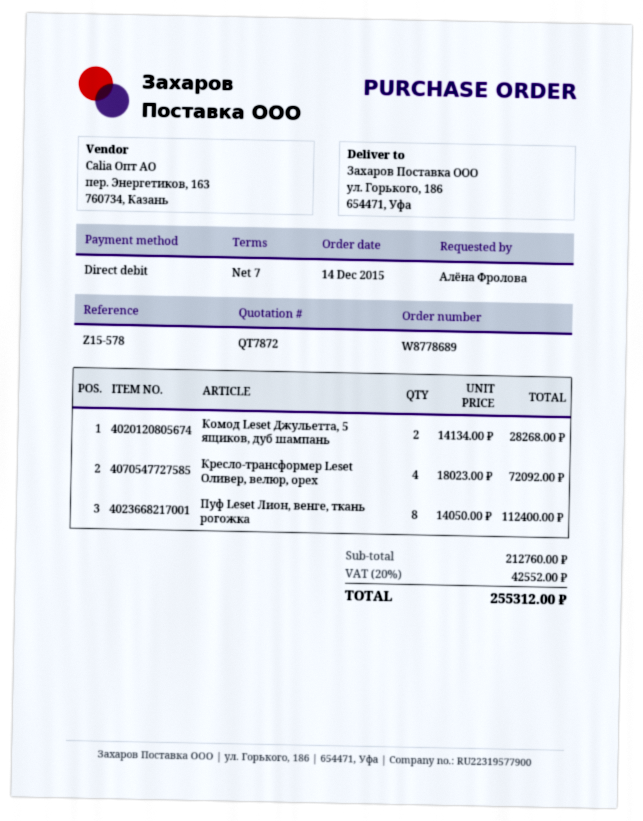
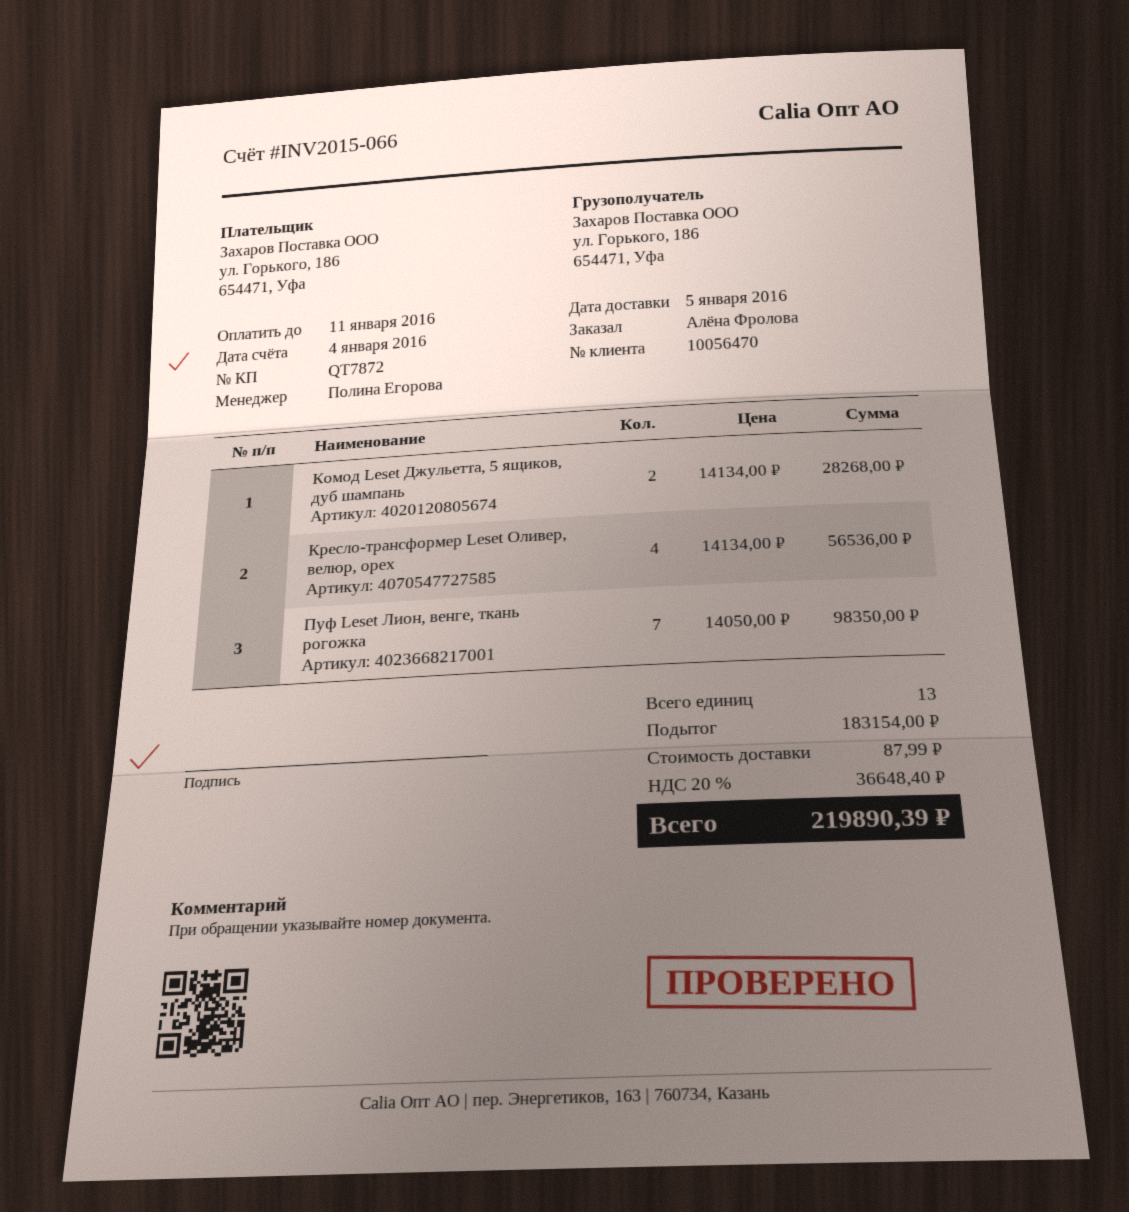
Кресло-трансформер Leset Оливер, велюр, орех: 4 x 18023.00 = 72092.00 -> 4 x 14134.00 = 56536.00
Пуф Leset Лион, венге, ткань рогожка: 8 x 14050.00 = 112400.00 -> 7 x 14050.00 = 98350.00
subtotal: 212760.00 -> 183154.00
shipping: none -> 87.99
tax: 20% = 42552.00 -> 20% = 36648.40
total: 255312.00 -> 219890.39

